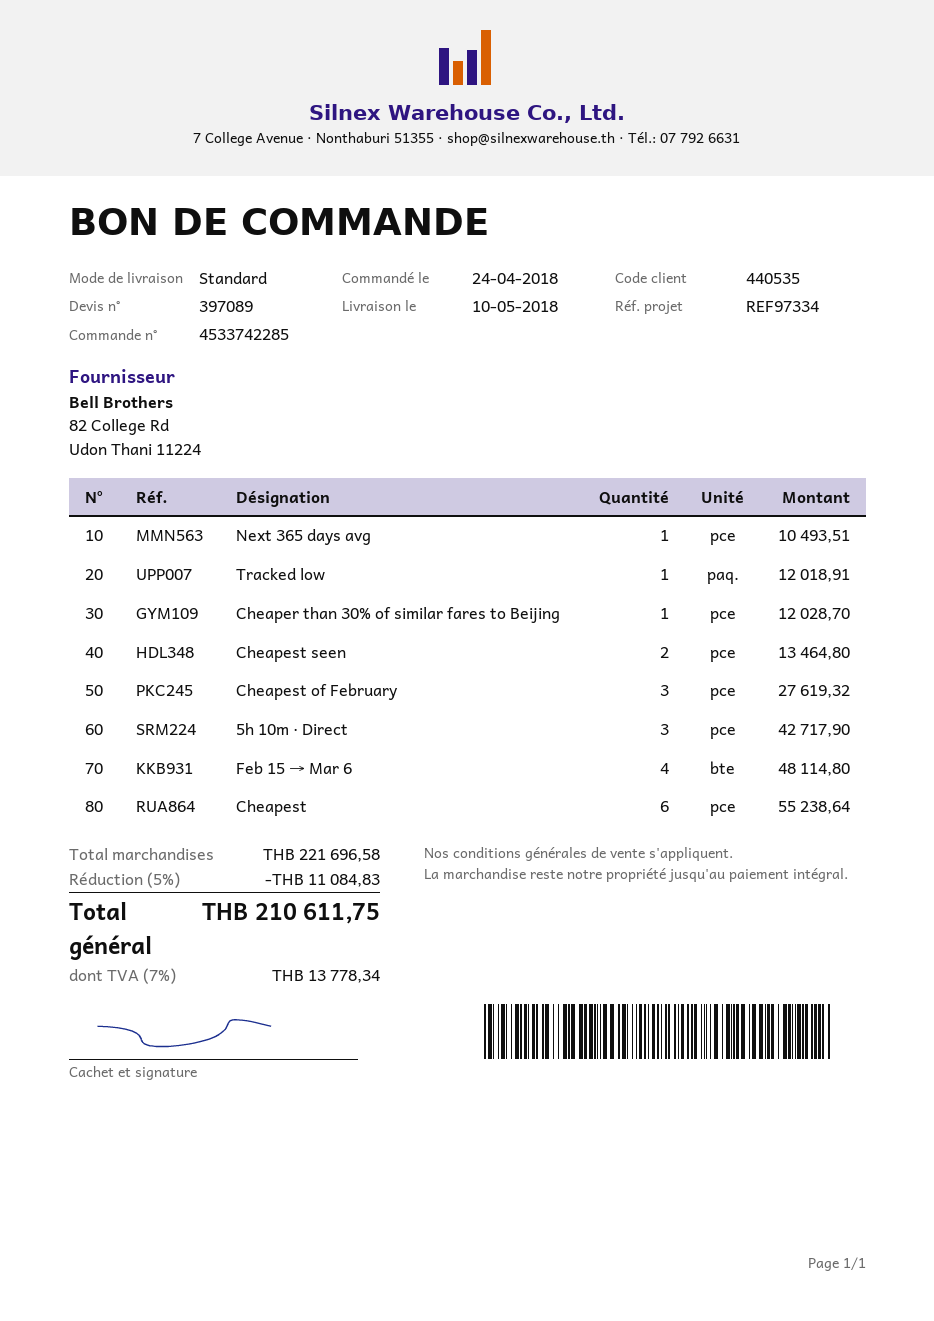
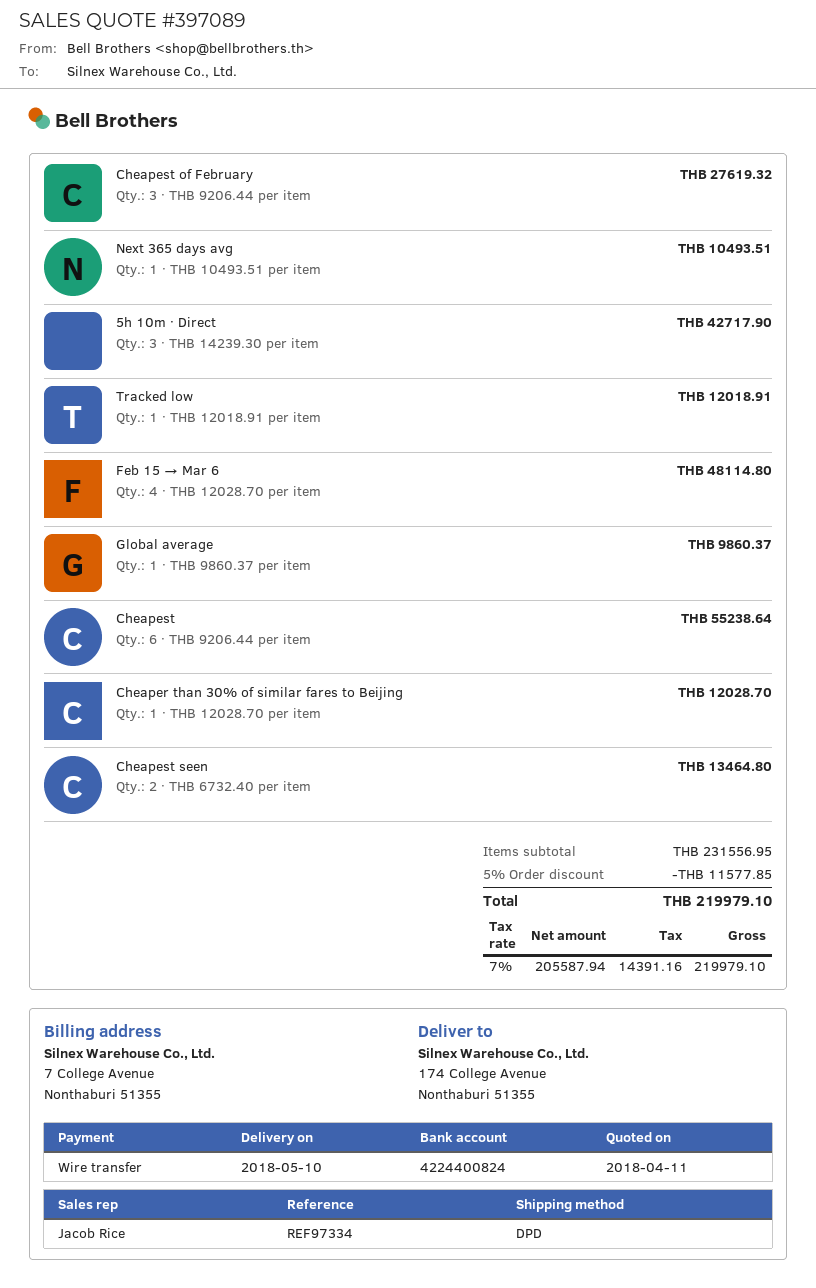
shipping method: standard -> DPD
Global average: none -> 1 for 9860.37
subtotal: 221696.58 -> 231556.95
discount: 5% = 11084.83 -> 5% = 11577.85
tax: 7% = 13778.34 -> 7% = 14391.16
total: 210611.75 -> 219979.10

